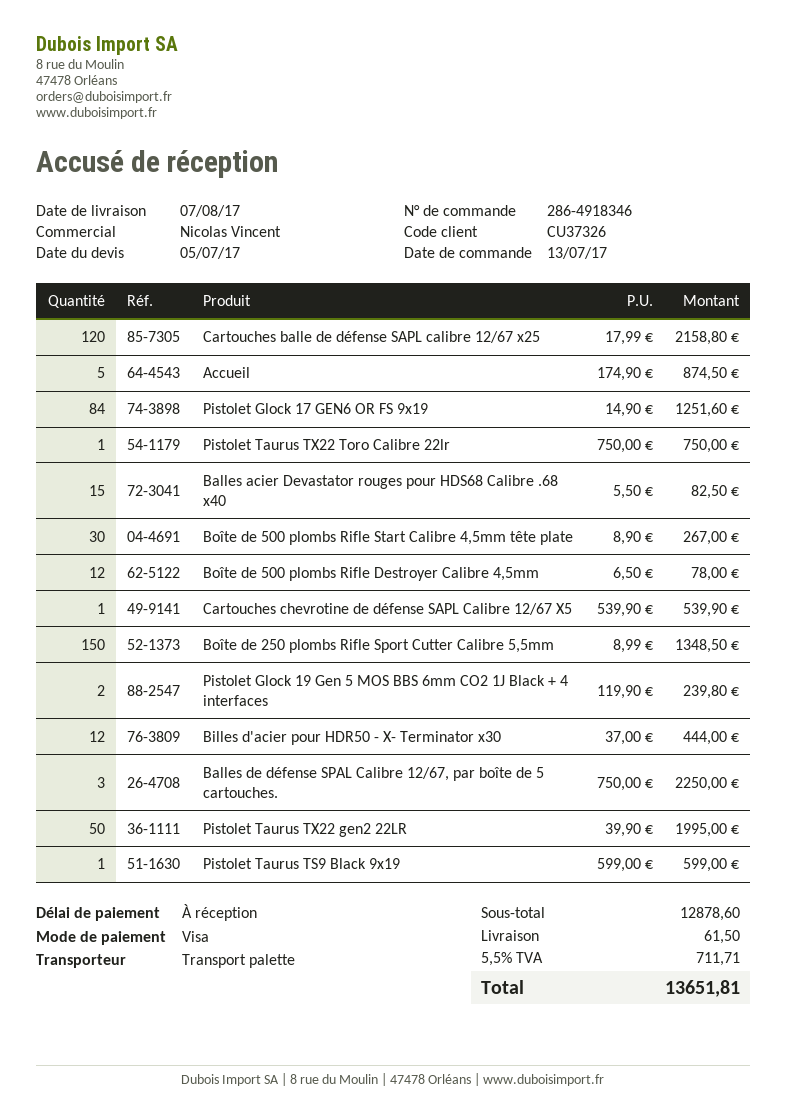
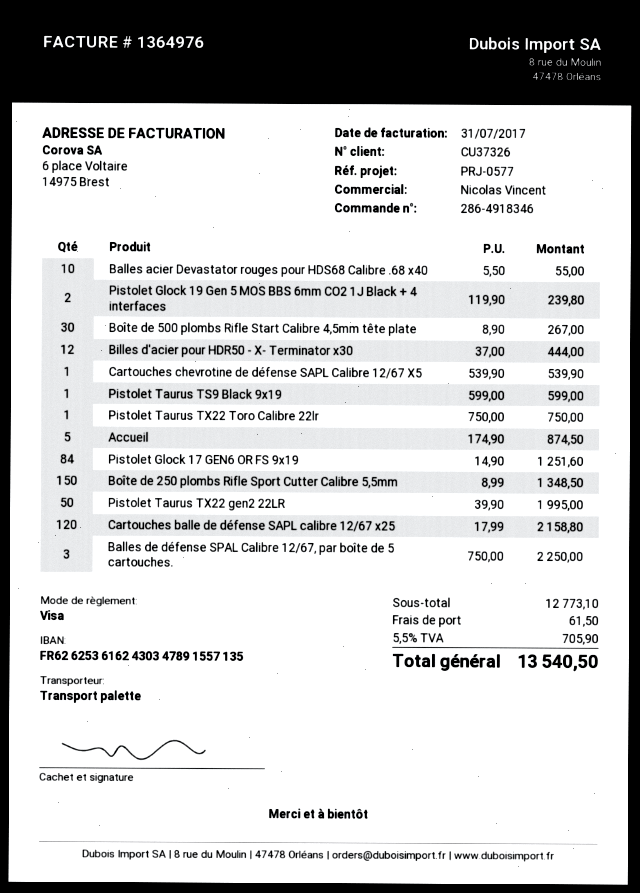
Balles acier Devastator rouges pour HDS68 Calibre .68 x40: 15 x 5.50 = 82.50 -> 10 x 5.50 = 55.00
Boîte de 500 plombs Rifle Destroyer Calibre 4,5mm: 12 x 6.50 = 78.00 -> none
subtotal: 12878.60 -> 12773.10
tax: 5.5% = 711.71 -> 5.5% = 705.90
total: 13651.81 -> 13540.50

